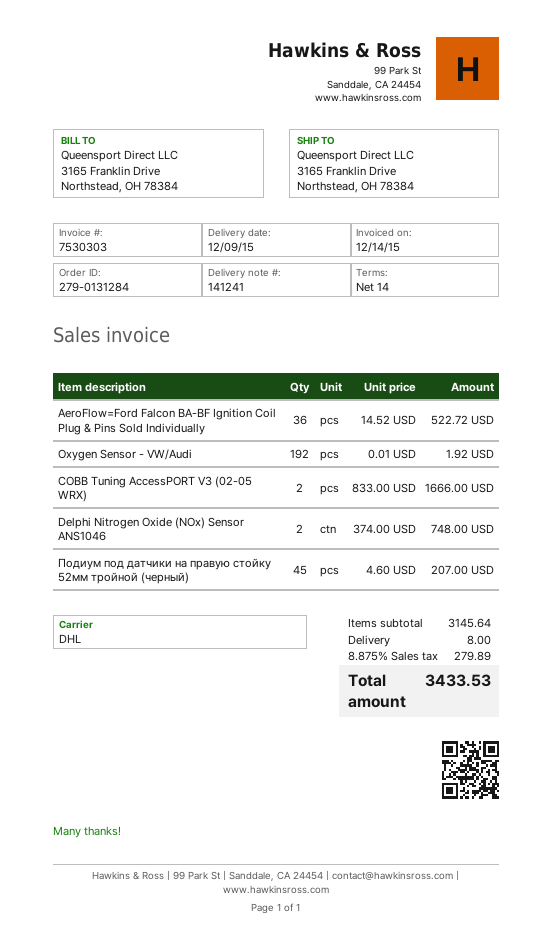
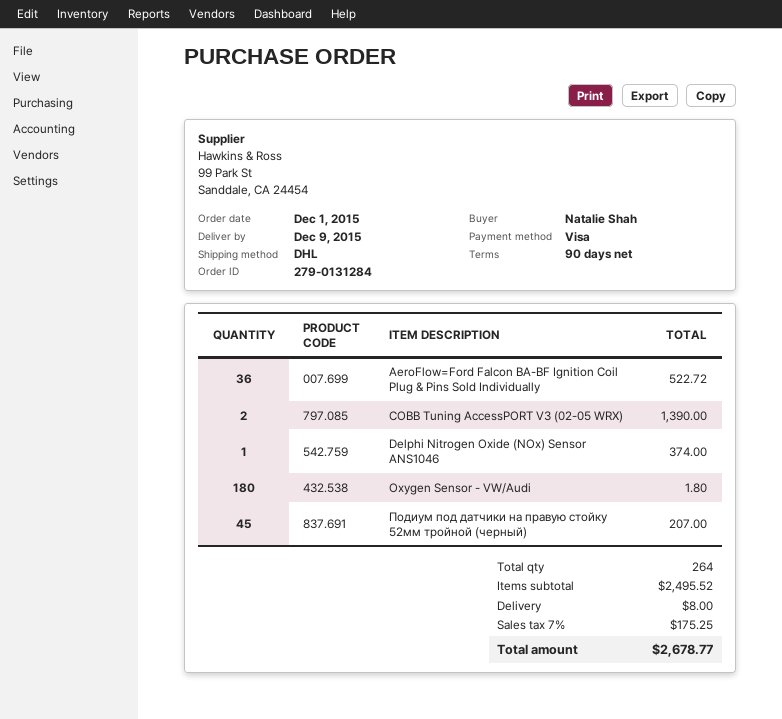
payment terms: 14 days -> 90 days
Oxygen Sensor - VW/Audi: 192 for 1.92 -> 180 for 1.80
COBB Tuning AccessPORT V3 (02-05 WRX): 2 for 1666.00 -> 2 for 1390.00
Delphi Nitrogen Oxide (NOx) Sensor ANS1046: 2 for 748.00 -> 1 for 374.00
subtotal: 3145.64 -> 2495.52
tax: 8.875% = 279.89 -> 7% = 175.25
total: 3433.53 -> 2678.77

